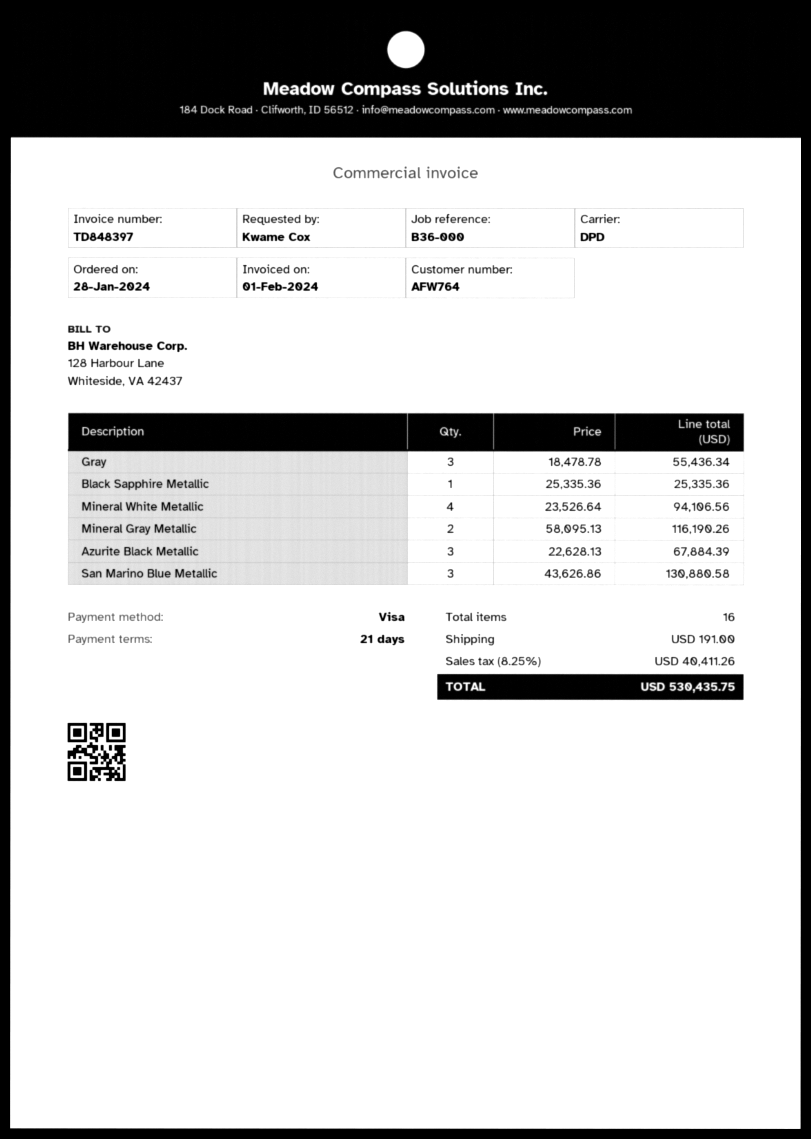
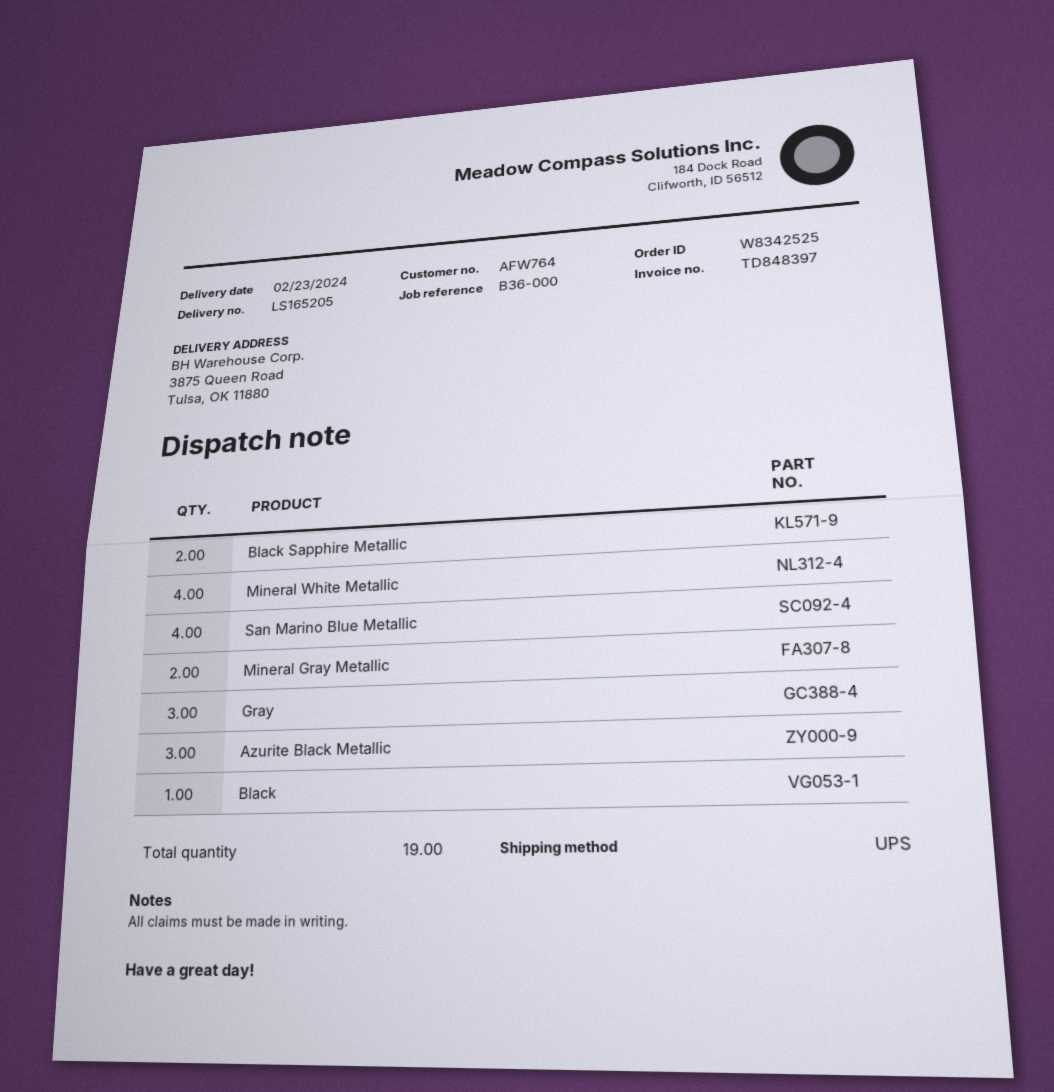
shipping method: DPD -> UPS
Black Sapphire Metallic: 1 -> 2
San Marino Blue Metallic: 3 -> 4
Black: none -> 1
total quantity: 16 -> 19

